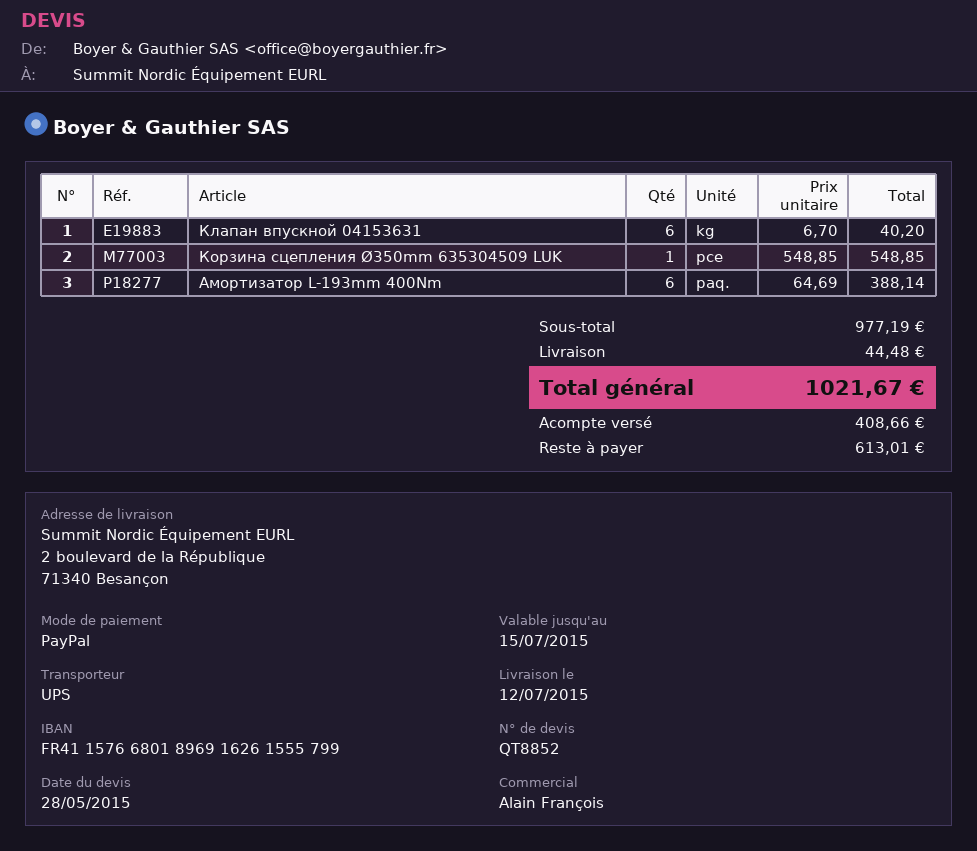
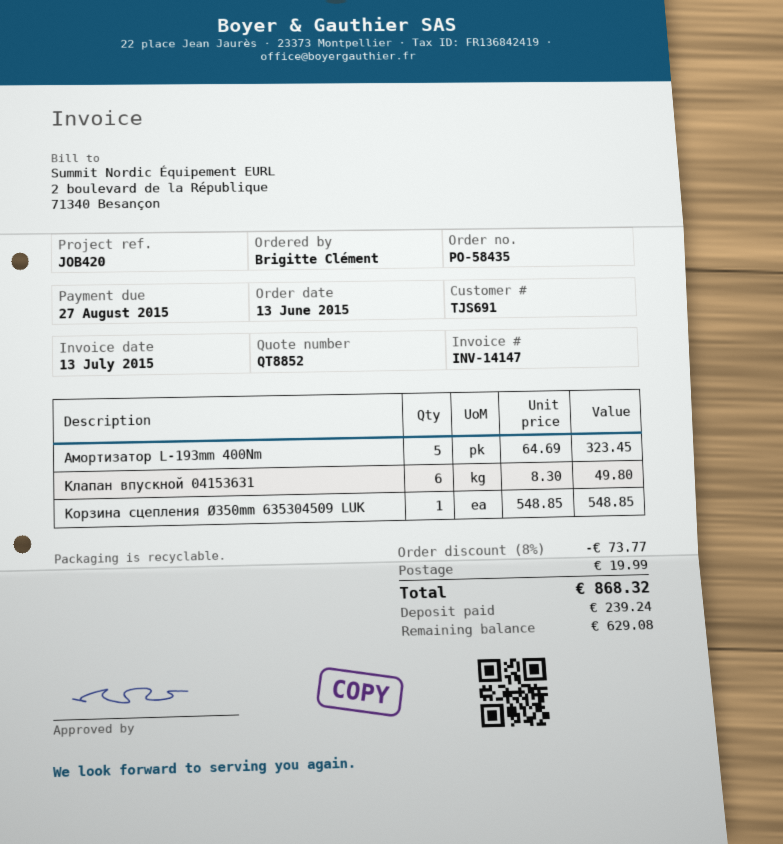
Клапан впускной 04153631: 6 x 6.70 = 40.20 -> 6 x 8.30 = 49.80
Амортизатор L-193mm 400Nm: 6 x 64.69 = 388.14 -> 5 x 64.69 = 323.45
discount: none -> 8% = 73.77
shipping: 44.48 -> 19.99
total: 1021.67 -> 868.32
deposit: 408.66 -> 239.24
balance: 613.01 -> 629.08

